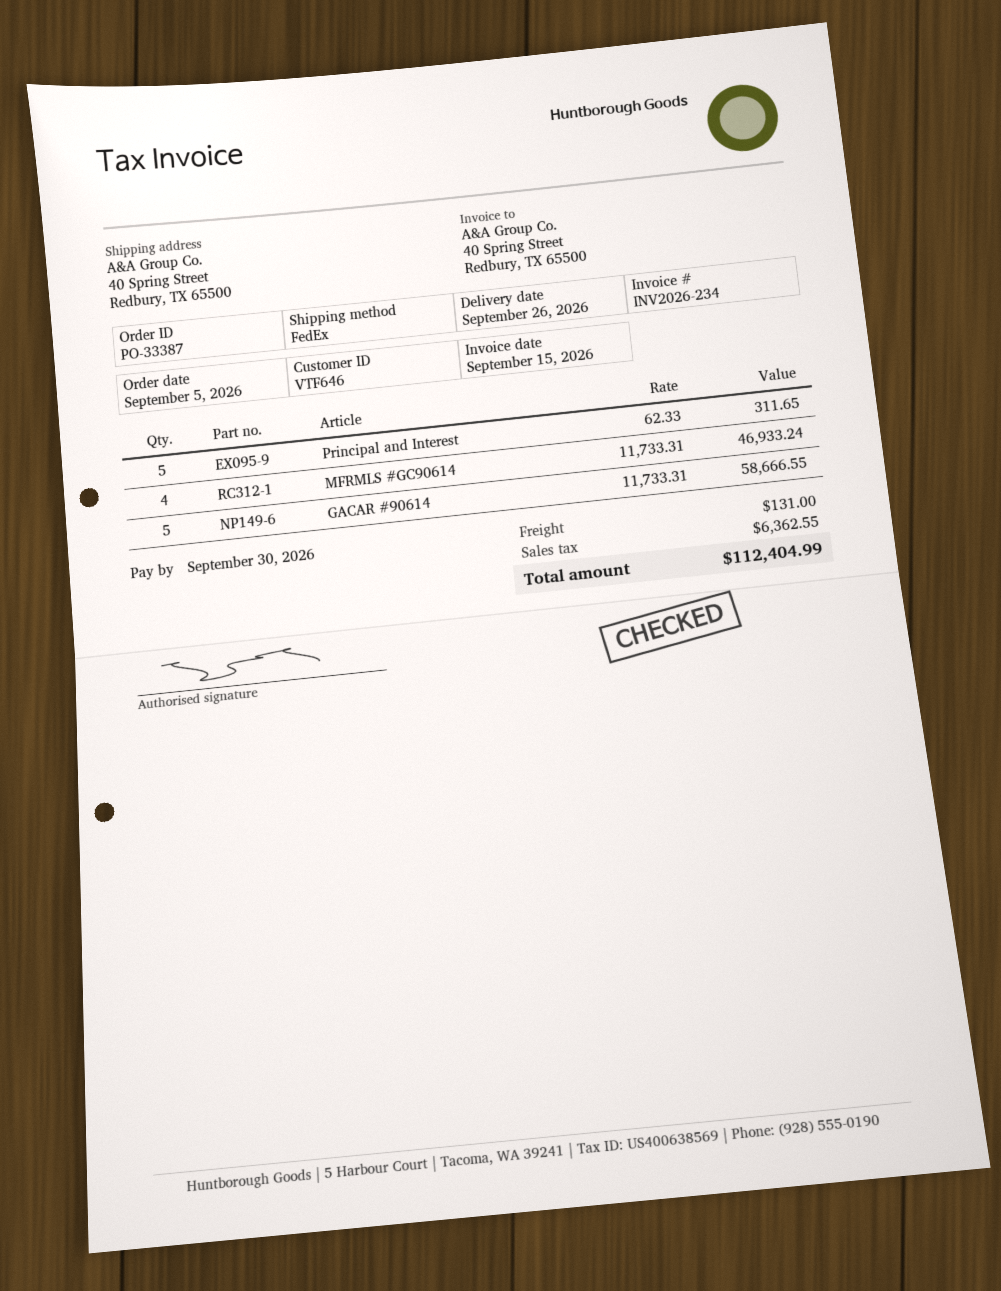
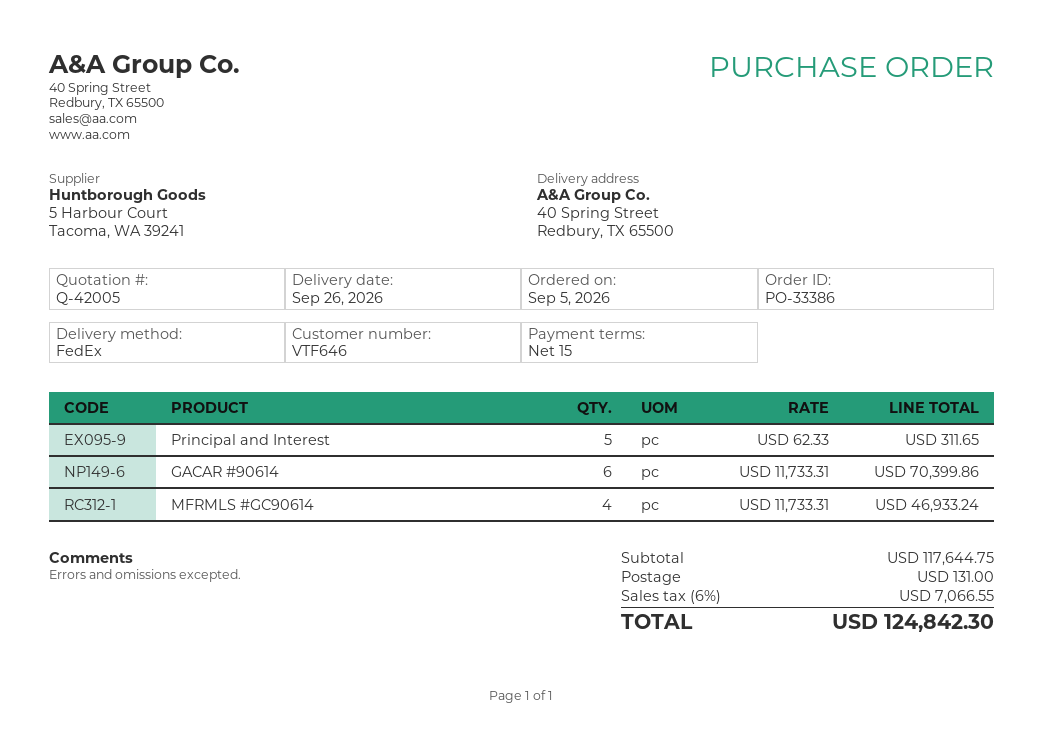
order number: PO-33387 -> PO-33386
GACAR #90614: 5 x 11733.31 = 58666.55 -> 6 x 11733.31 = 70399.86
tax: 6362.55 -> 7066.55
total: 112404.99 -> 124842.30

